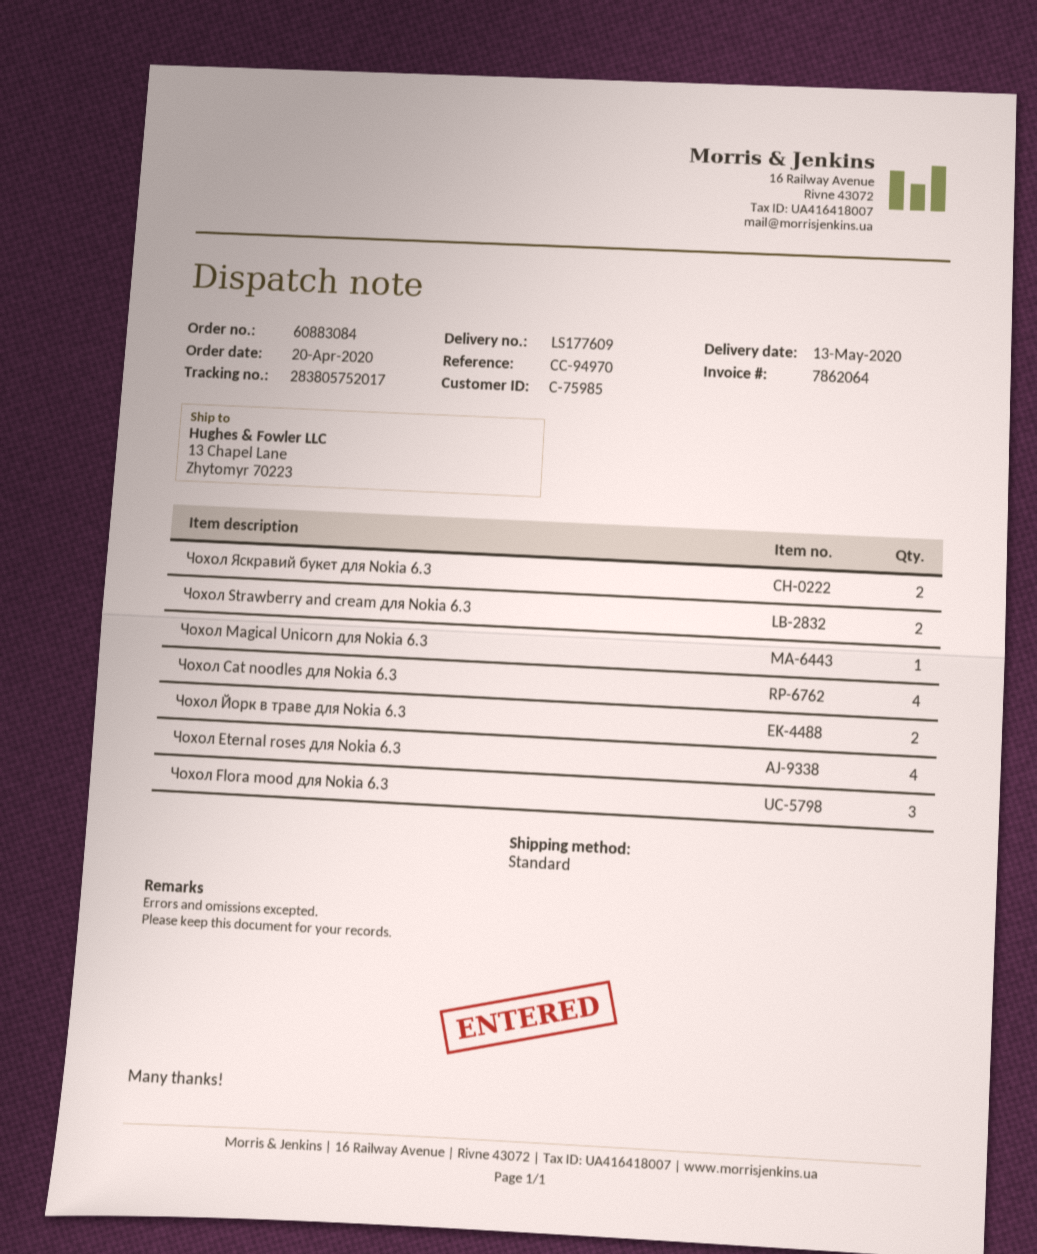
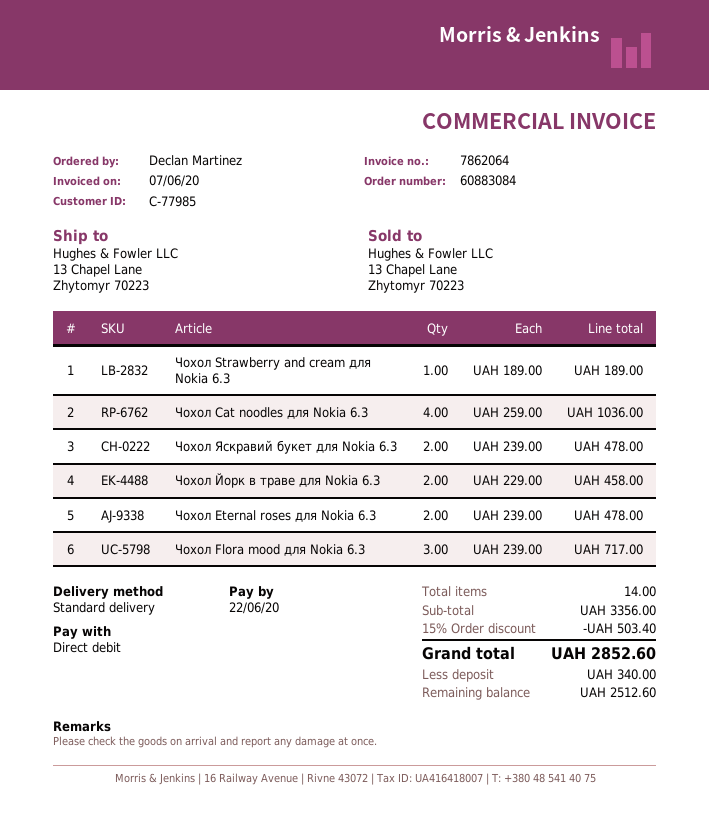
customer number: C-75985 -> C-77985
Чохол Strawberry and cream для Nokia 6.3: 2 -> 1
Чохол Magical Unicorn для Nokia 6.3: 1 -> none
Чохол Eternal roses для Nokia 6.3: 4 -> 2

